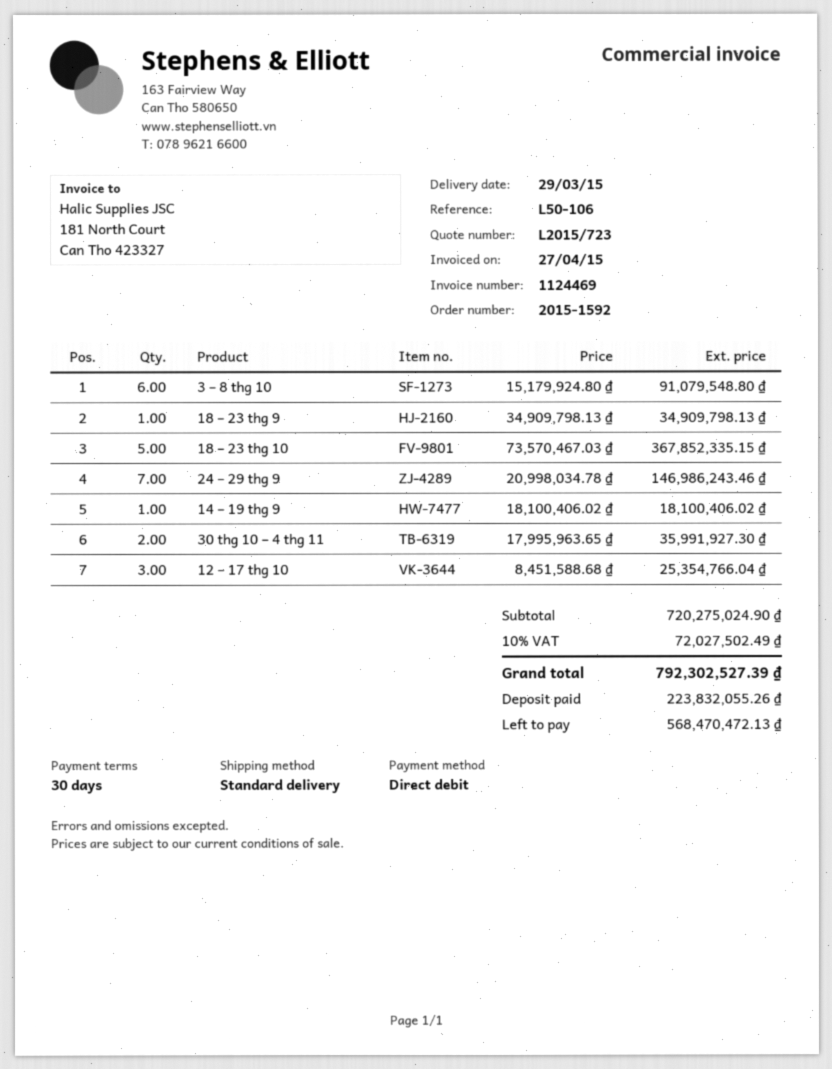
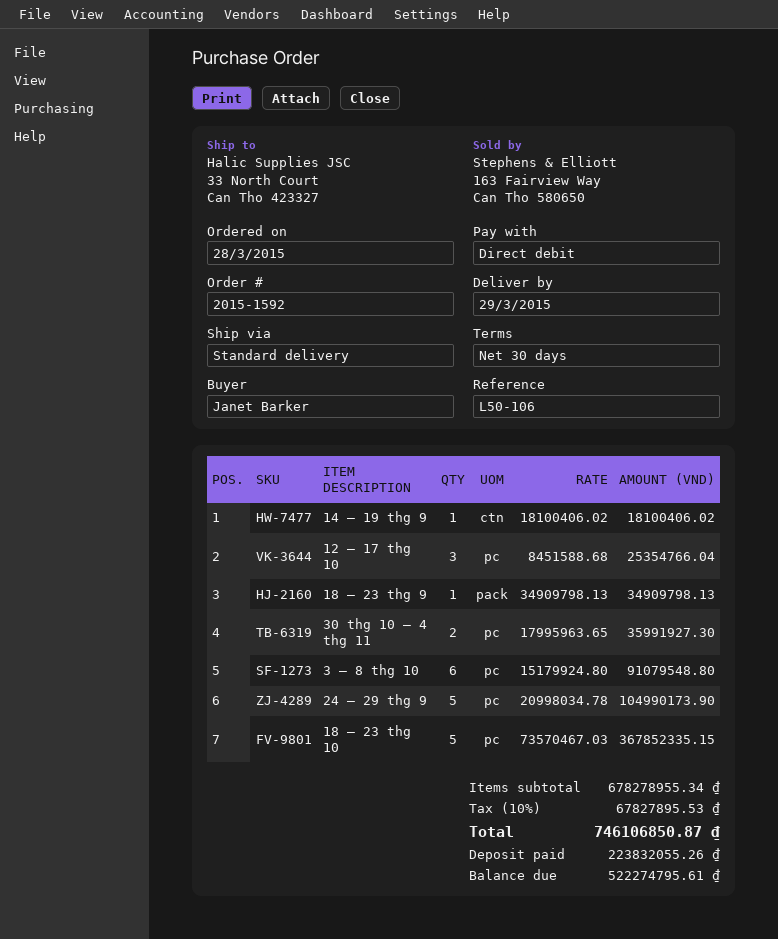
24 – 29 thg 9: 7 x 20998034.78 = 146986243.46 -> 5 x 20998034.78 = 104990173.90
subtotal: 720275024.90 -> 678278955.34
tax: 10% = 72027502.49 -> 10% = 67827895.53
total: 792302527.39 -> 746106850.87
balance: 568470472.13 -> 522274795.61

